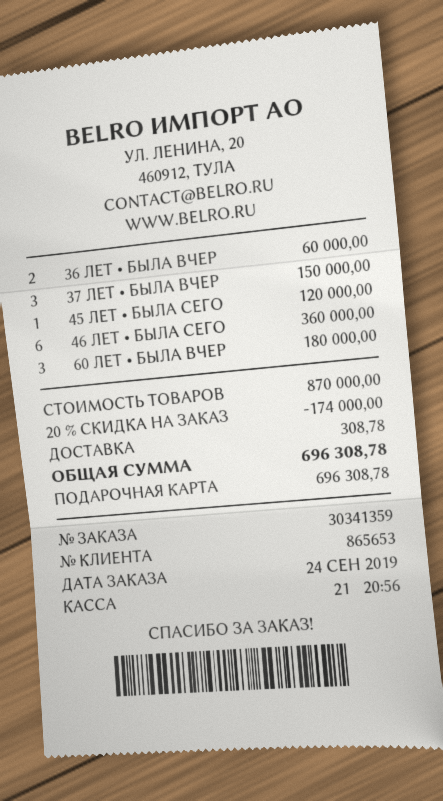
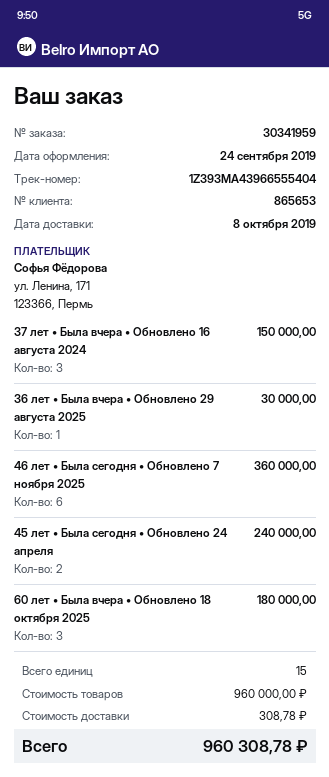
order number: 30341359 -> 30341959
36 ЛЕТ • БЫЛА ВЧЕР: 2 for 60000.00 -> 1 for 30000.00
45 ЛЕТ • БЫЛА СЕГО: 1 for 120000.00 -> 2 for 240000.00
subtotal: 870000.00 -> 960000.00
discount: 20% = 174000.00 -> none
total: 696308.78 -> 960308.78

